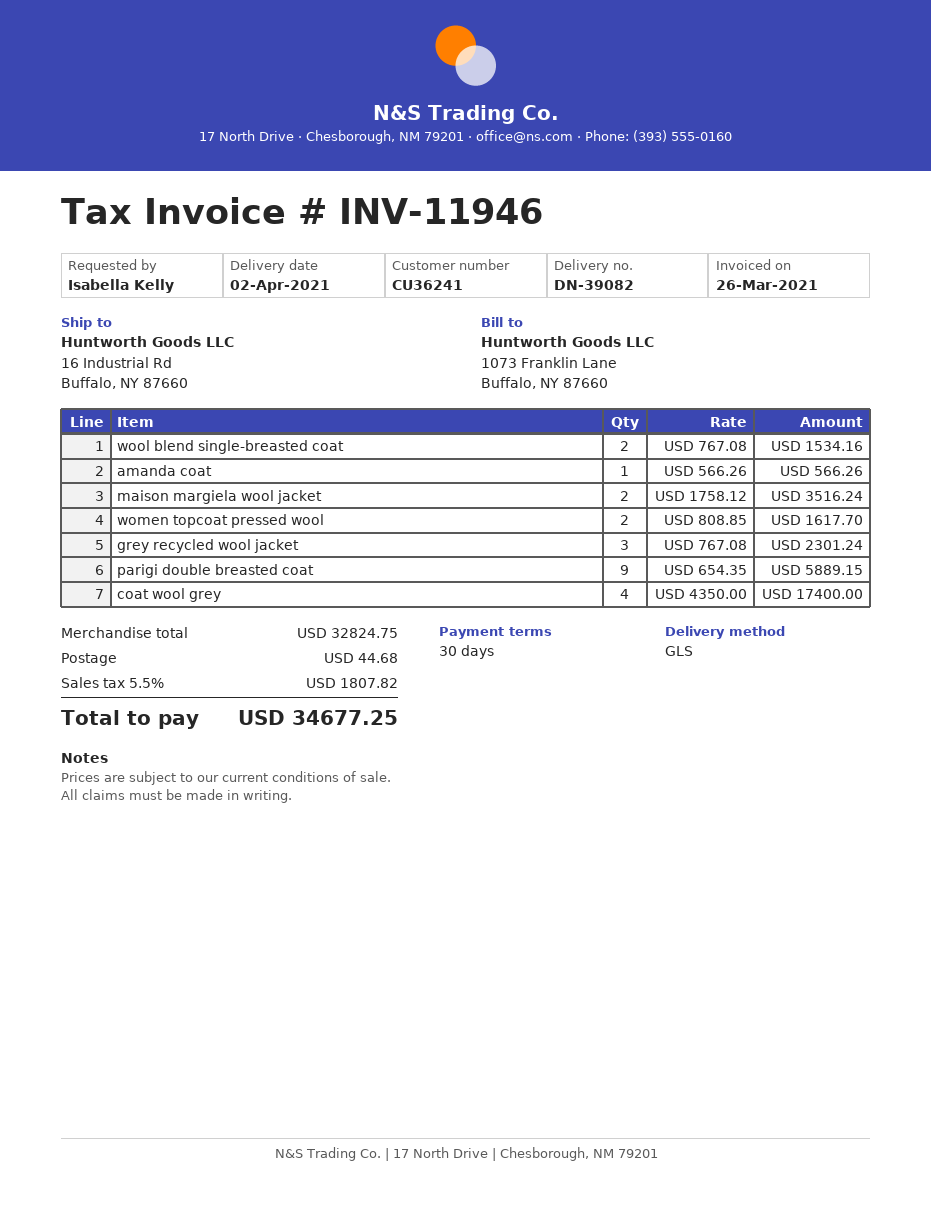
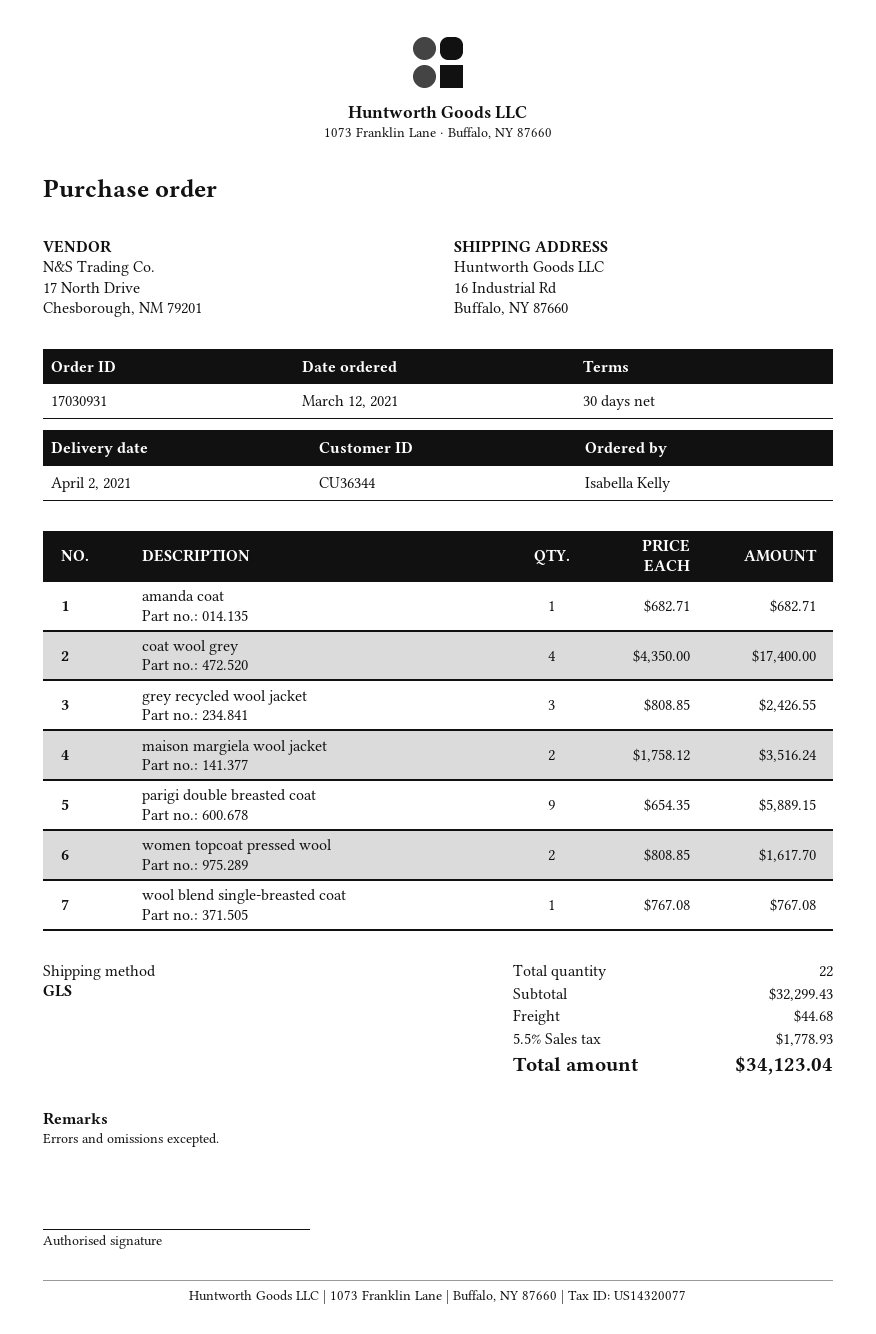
customer number: CU36241 -> CU36344
wool blend single-breasted coat: 2 x 767.08 = 1534.16 -> 1 x 767.08 = 767.08
amanda coat: 1 x 566.26 = 566.26 -> 1 x 682.71 = 682.71
grey recycled wool jacket: 3 x 767.08 = 2301.24 -> 3 x 808.85 = 2426.55
subtotal: 32824.75 -> 32299.43
tax: 5.5% = 1807.82 -> 5.5% = 1778.93
total: 34677.25 -> 34123.04

